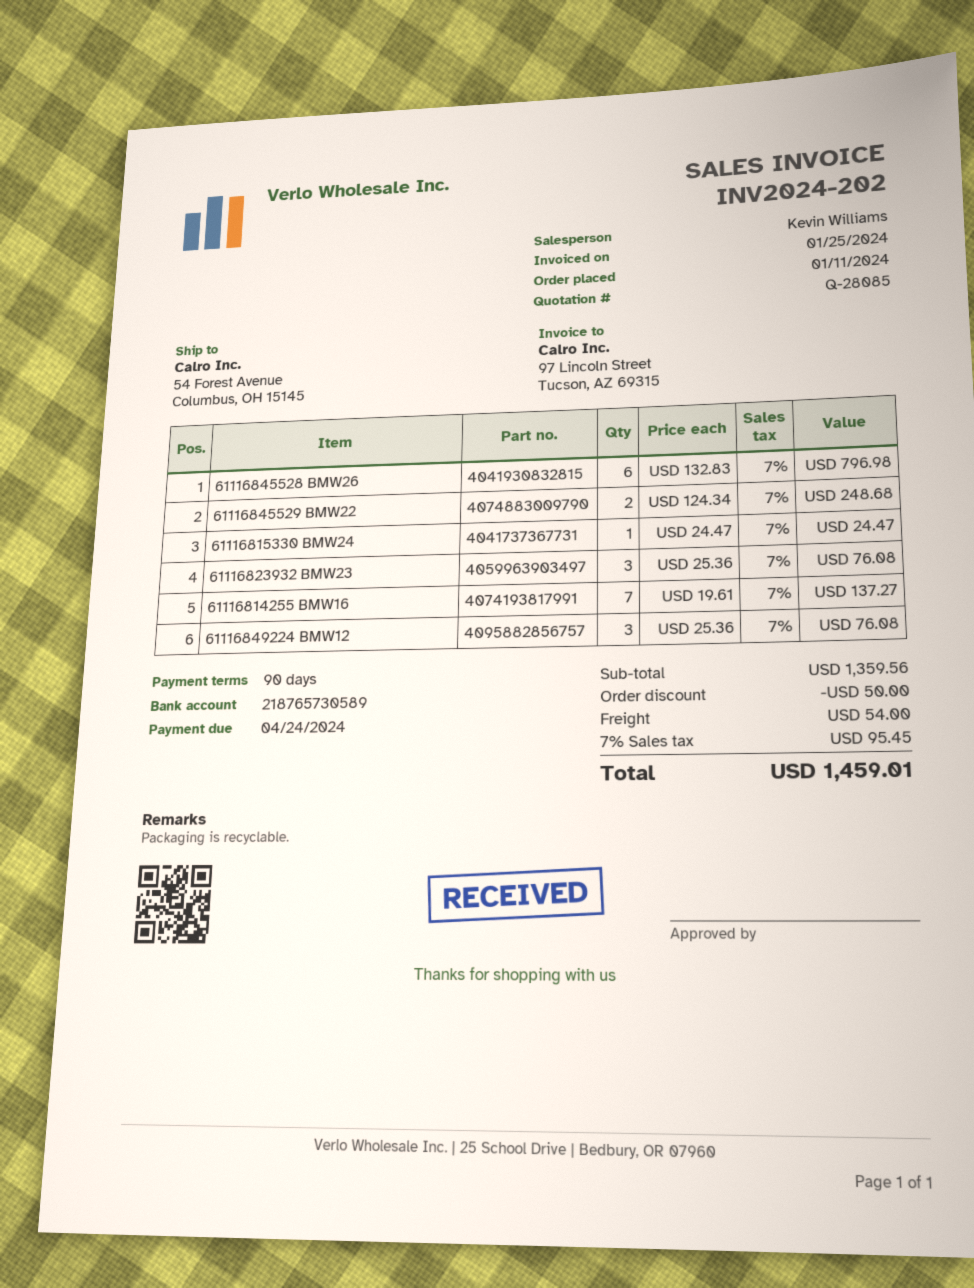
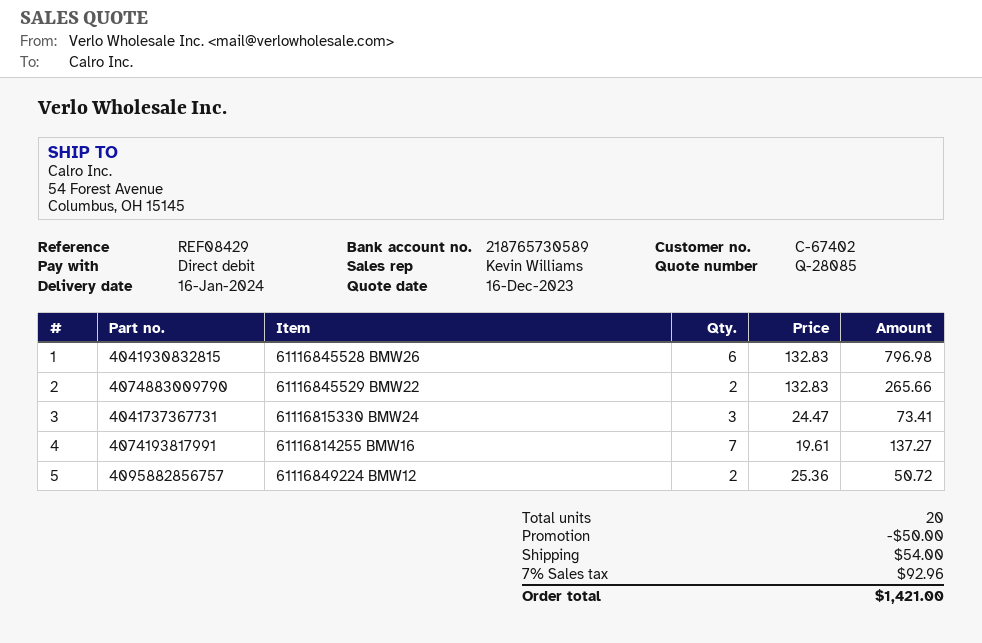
61116845529 BMW22: 2 x 124.34 = 248.68 -> 2 x 132.83 = 265.66
61116815330 BMW24: 1 x 24.47 = 24.47 -> 3 x 24.47 = 73.41
61116823932 BMW23: 3 x 25.36 = 76.08 -> none
61116849224 BMW12: 3 x 25.36 = 76.08 -> 2 x 25.36 = 50.72
tax: 7% = 95.45 -> 7% = 92.96
total: 1459.01 -> 1421.00

